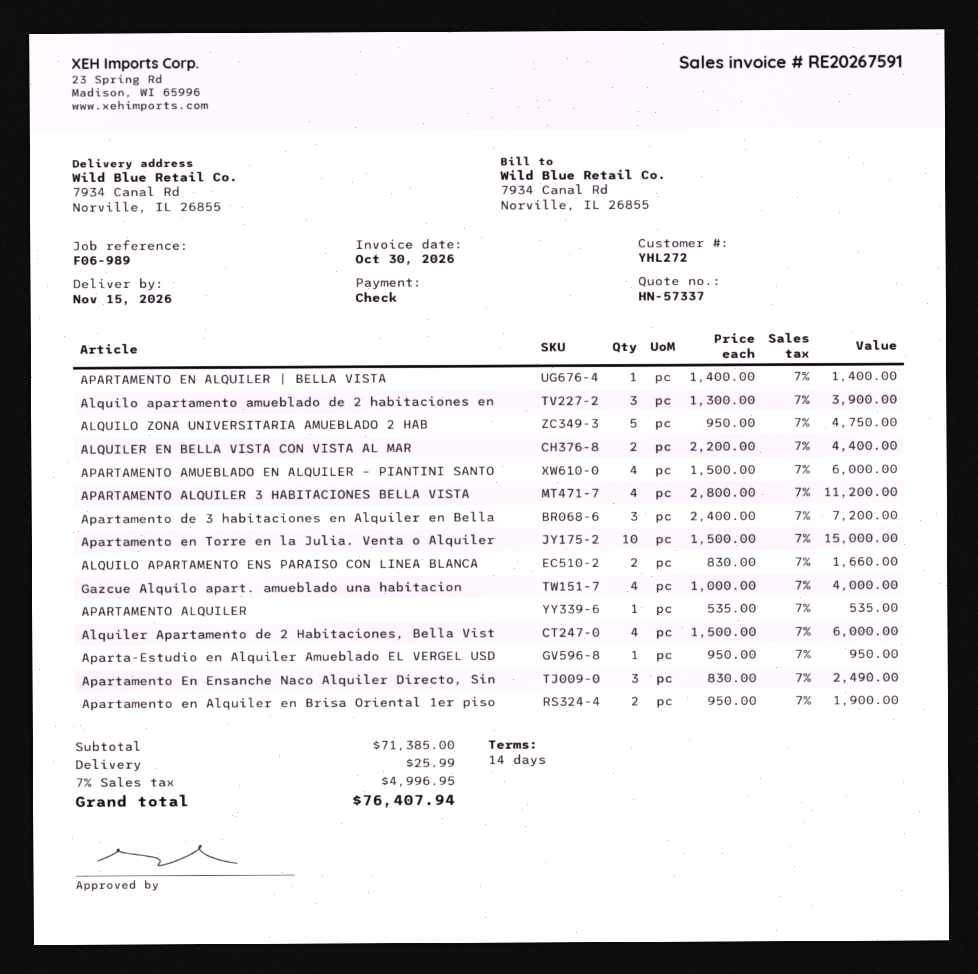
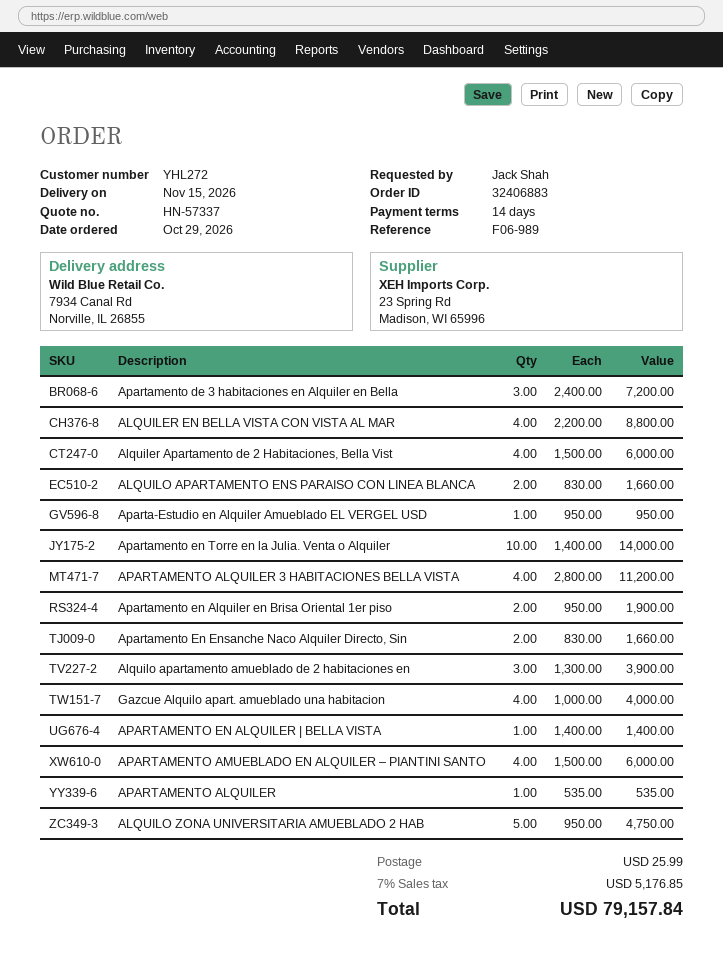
ALQUILER EN BELLA VISTA CON VISTA AL MAR: 2 x 2200.00 = 4400.00 -> 4 x 2200.00 = 8800.00
Apartamento en Torre en la Julia. Venta o Alquiler: 10 x 1500.00 = 15000.00 -> 10 x 1400.00 = 14000.00
Apartamento En Ensanche Naco Alquiler Directo, Sin: 3 x 830.00 = 2490.00 -> 2 x 830.00 = 1660.00
tax: 7% = 4996.95 -> 7% = 5176.85
total: 76407.94 -> 79157.84

